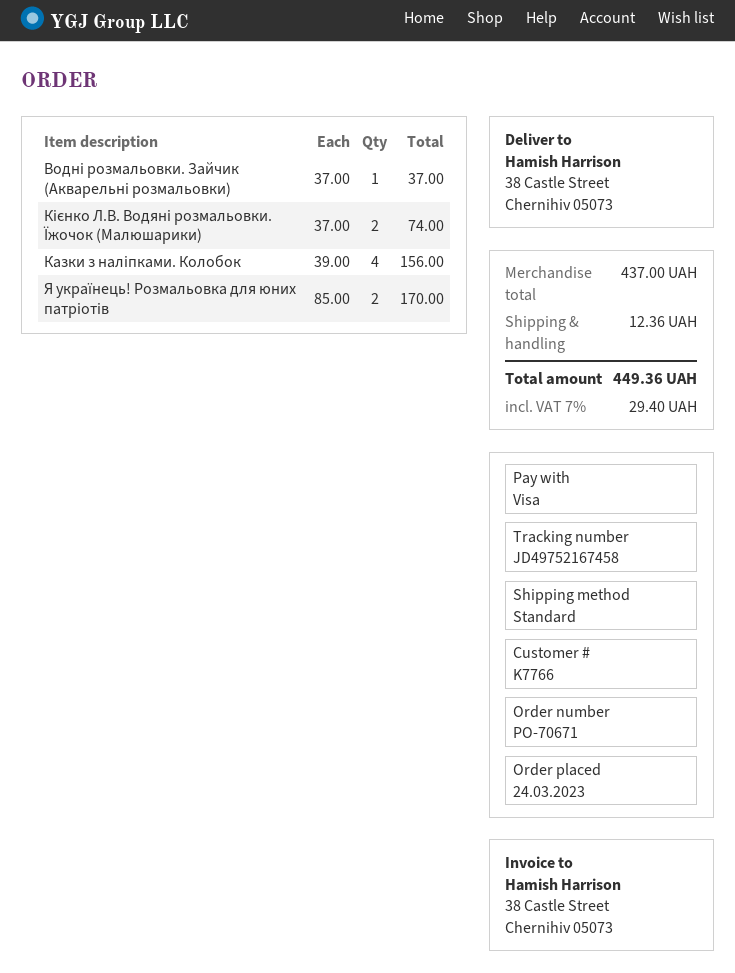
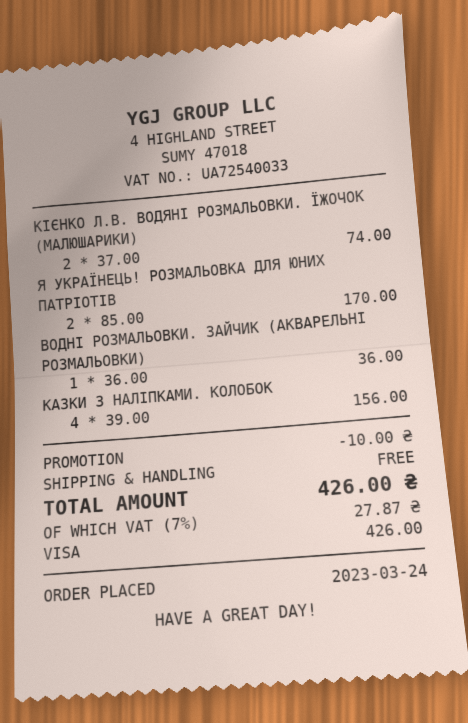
Водні розмальовки. Зайчик (Акварельні розмальовки): 1 x 37.00 = 37.00 -> 1 x 36.00 = 36.00
discount: none -> 10.00
shipping: 12.36 -> 0.00
tax: 7% = 29.40 -> 7% = 27.87
total: 449.36 -> 426.00

